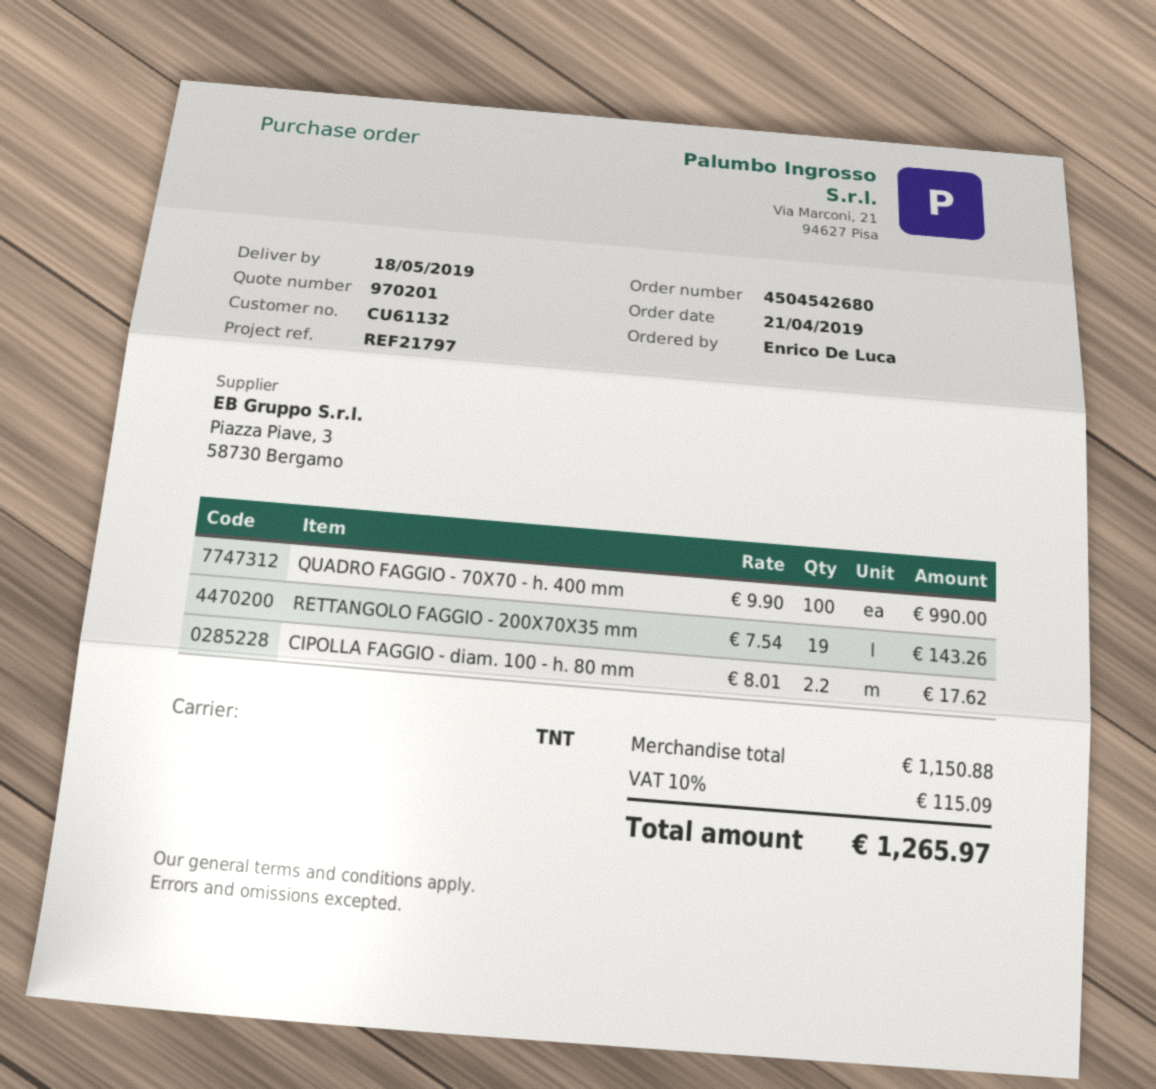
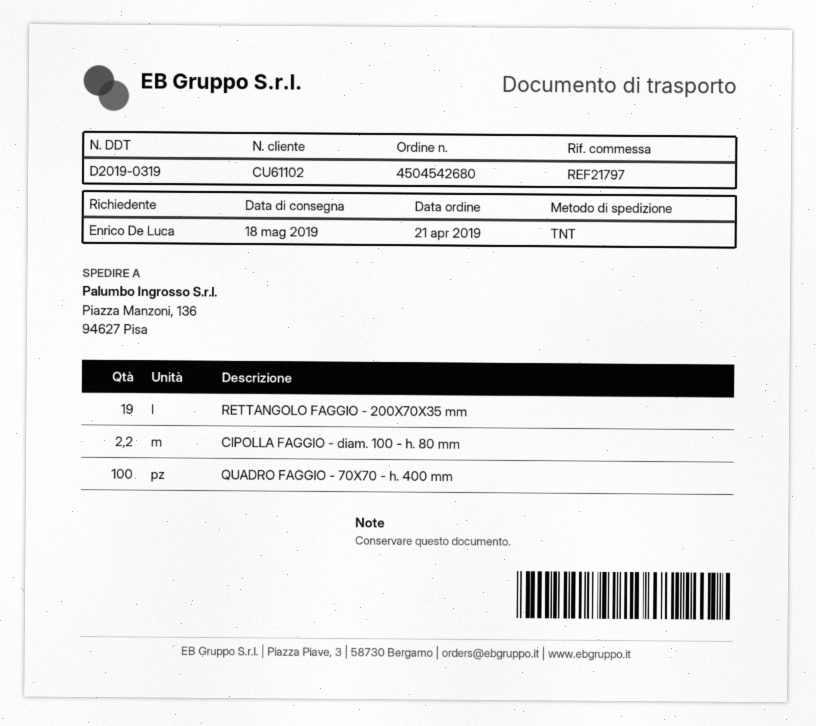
customer number: CU61132 -> CU61102

